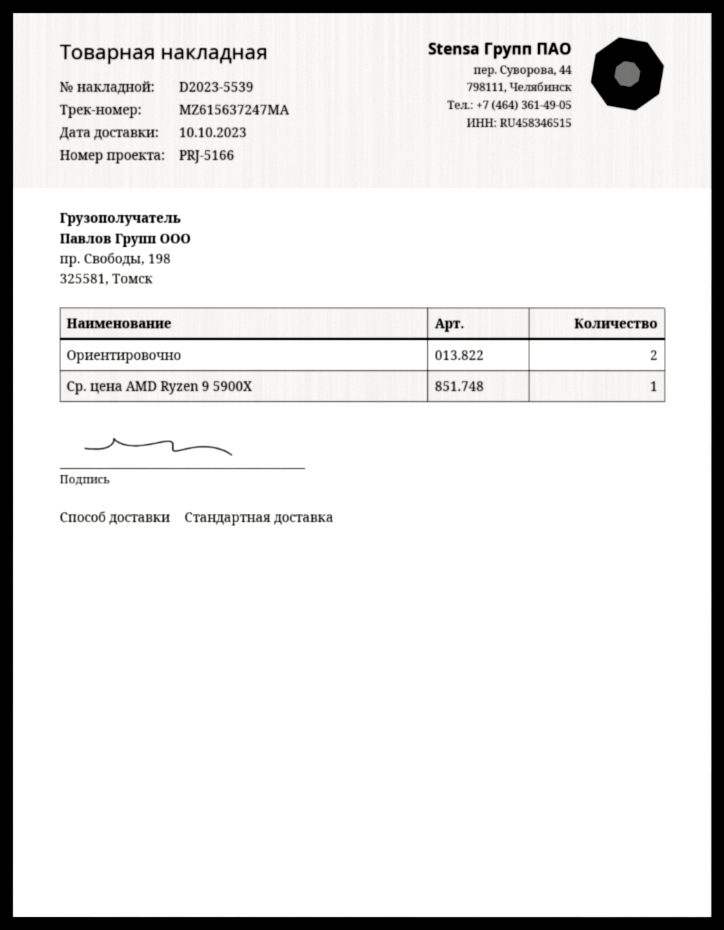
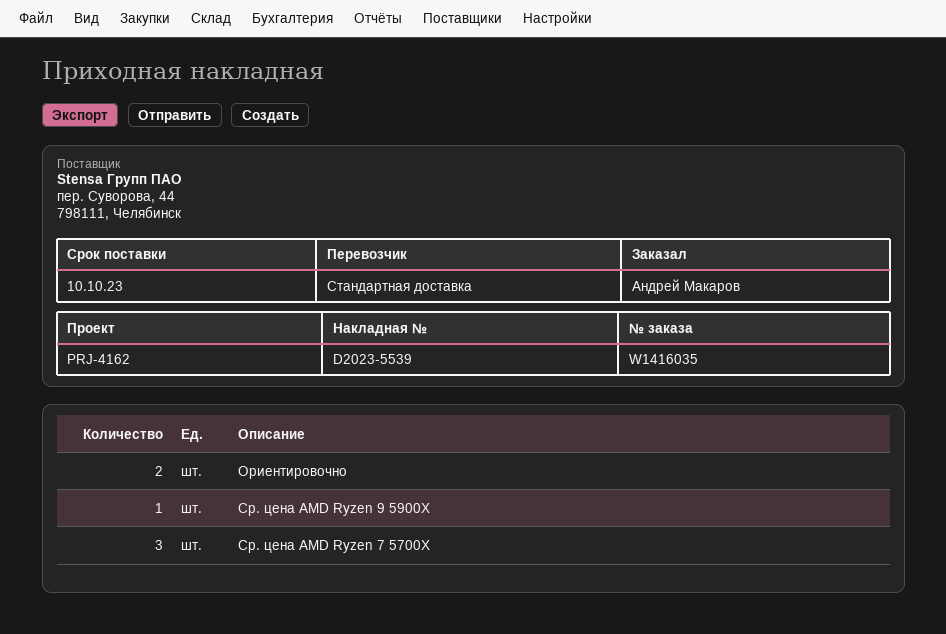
reference: PRJ-5166 -> PRJ-4162
Ср. цена AMD Ryzen 7 5700X: none -> 3

